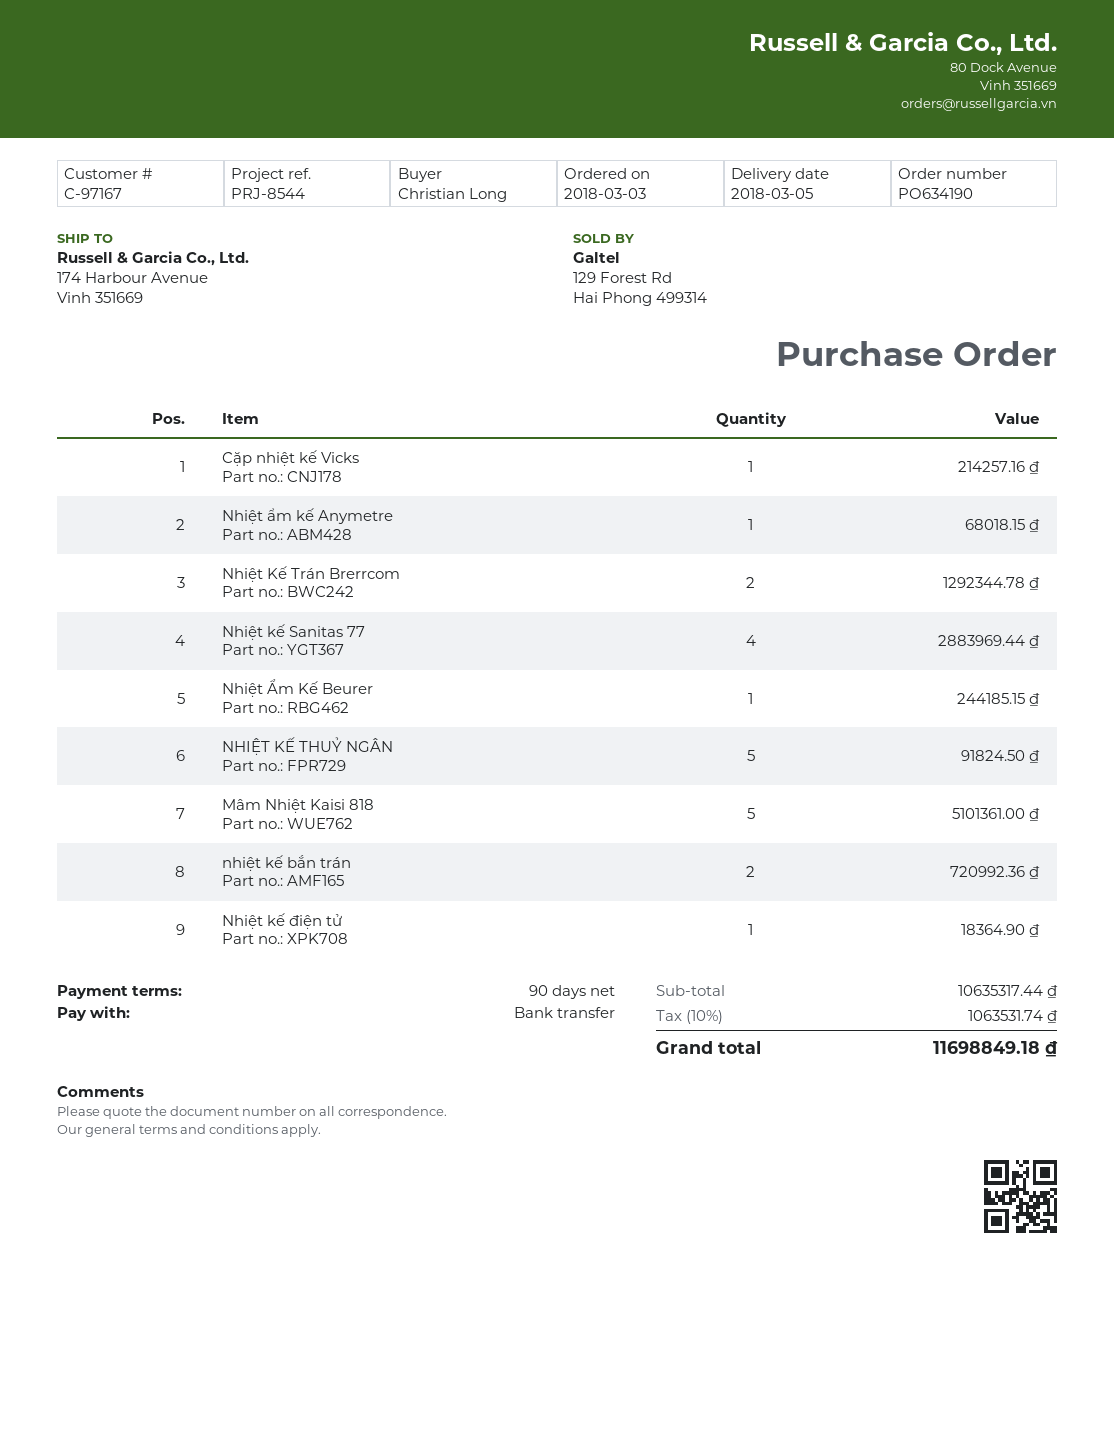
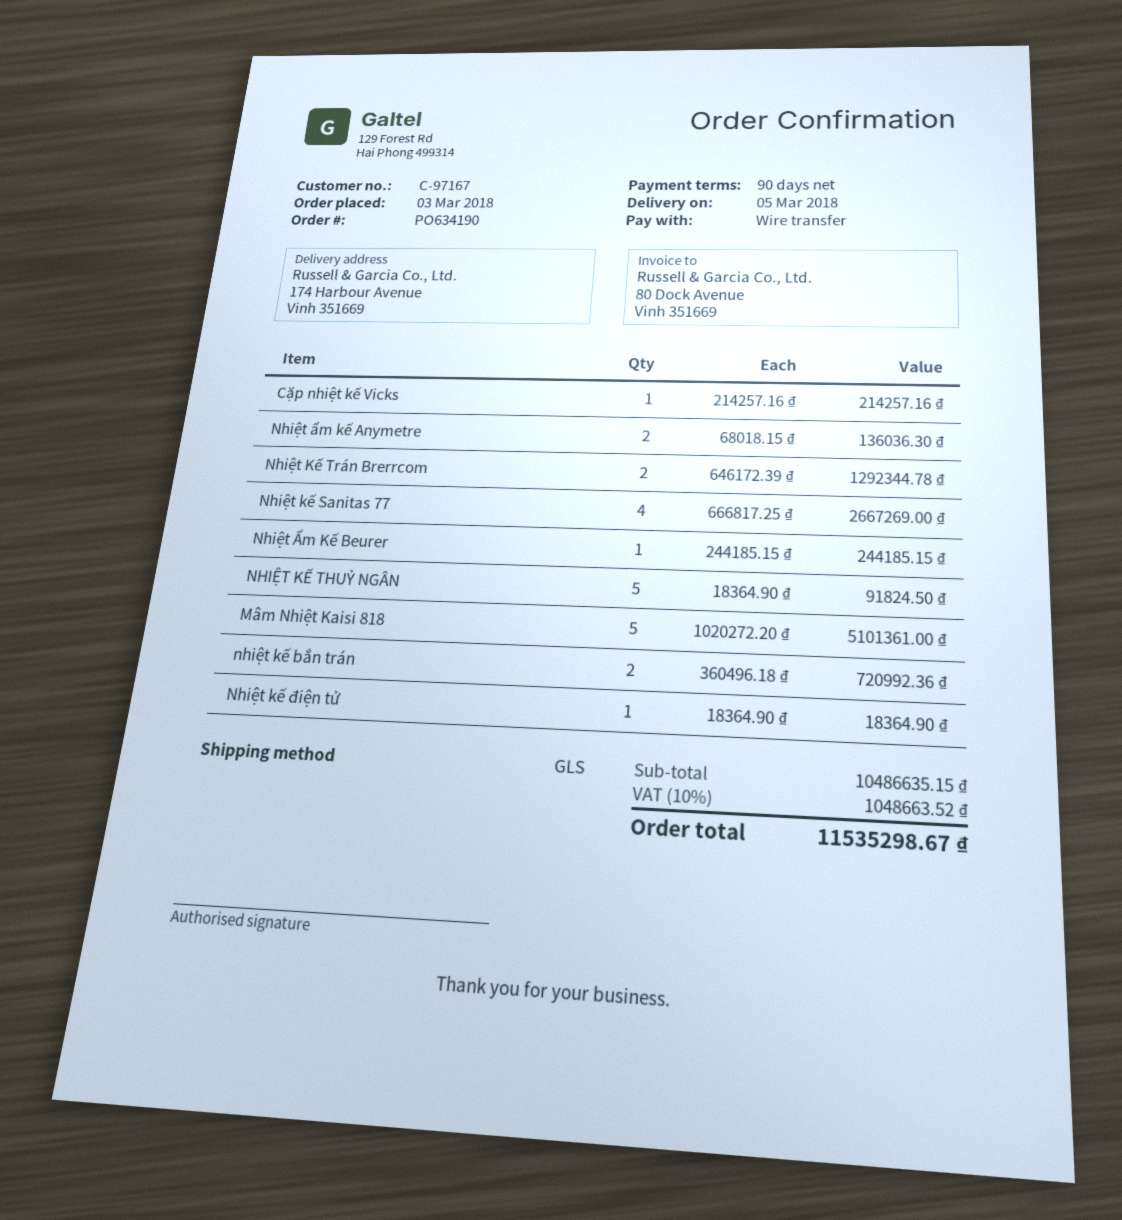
Nhiệt ẩm kế Anymetre: 1 for 68018.15 -> 2 for 136036.30
Nhiệt kế Sanitas 77: 4 for 2883969.44 -> 4 for 2667269.00
subtotal: 10635317.44 -> 10486635.15
tax: 10% = 1063531.74 -> 10% = 1048663.52
total: 11698849.18 -> 11535298.67

